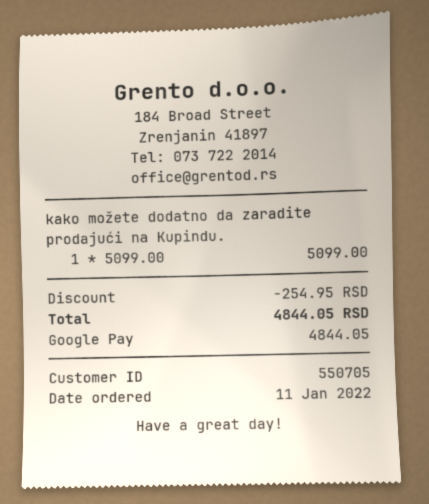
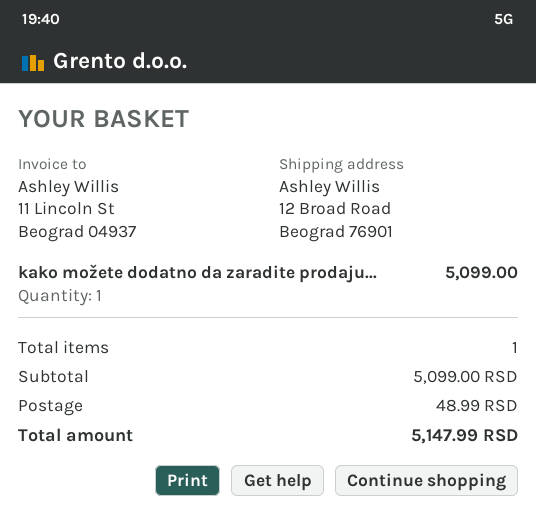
discount: 254.95 -> none
shipping: none -> 48.99
total: 4844.05 -> 5147.99

